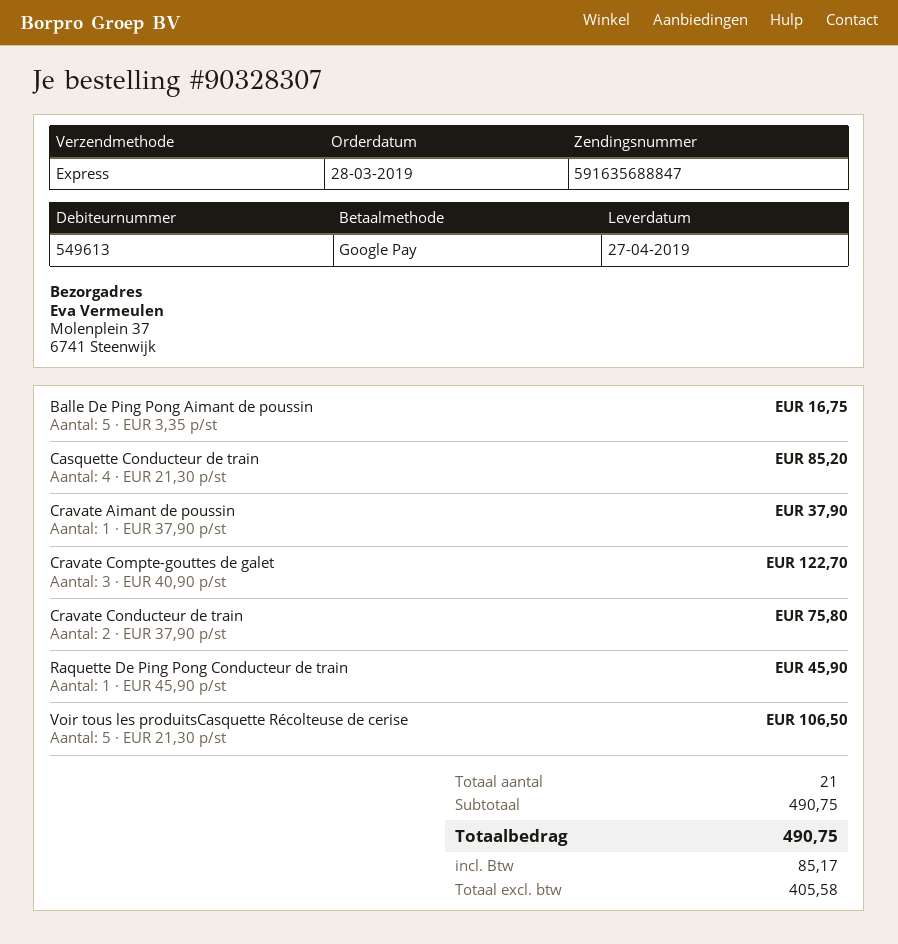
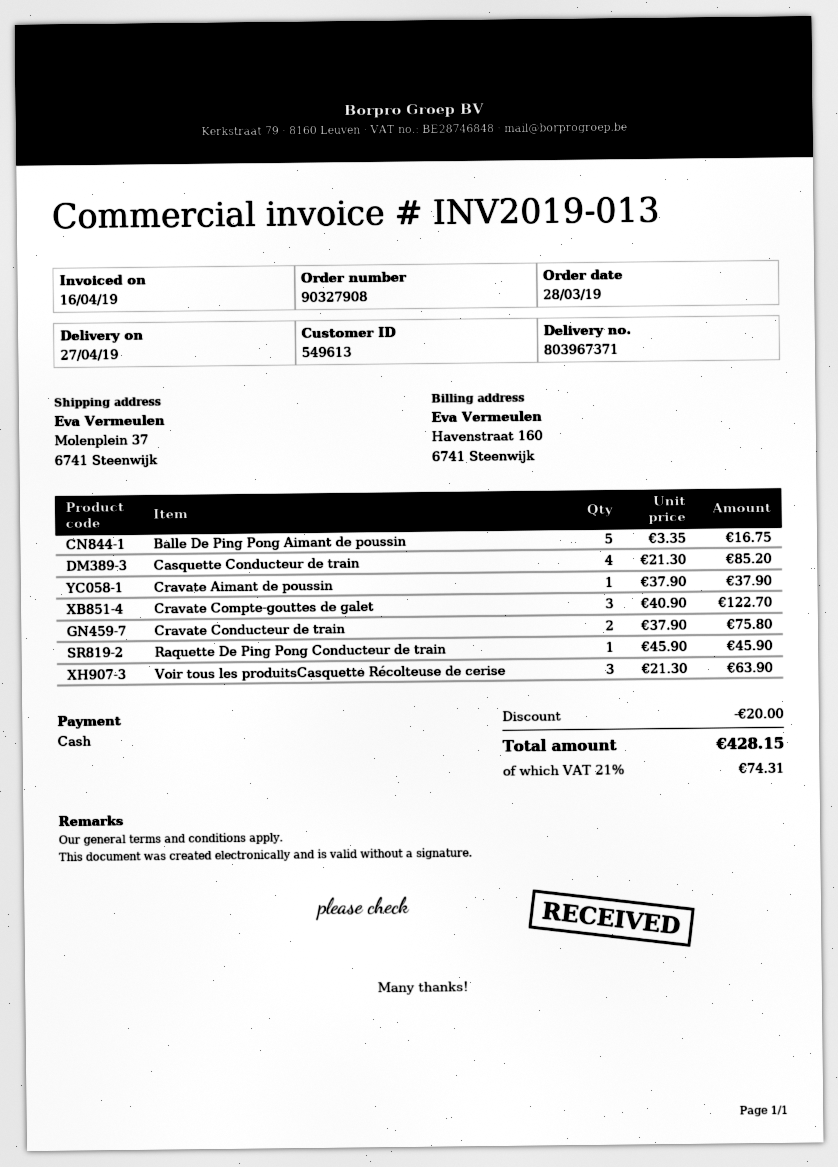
order number: 90328307 -> 90327908
payment method: Google Pay -> cash
Voir tous les produitsCasquette Récolteuse de cerise: 5 x 21.30 = 106.50 -> 3 x 21.30 = 63.90
discount: none -> 20.00
tax: 85.17 -> 74.31
total: 490.75 -> 428.15

